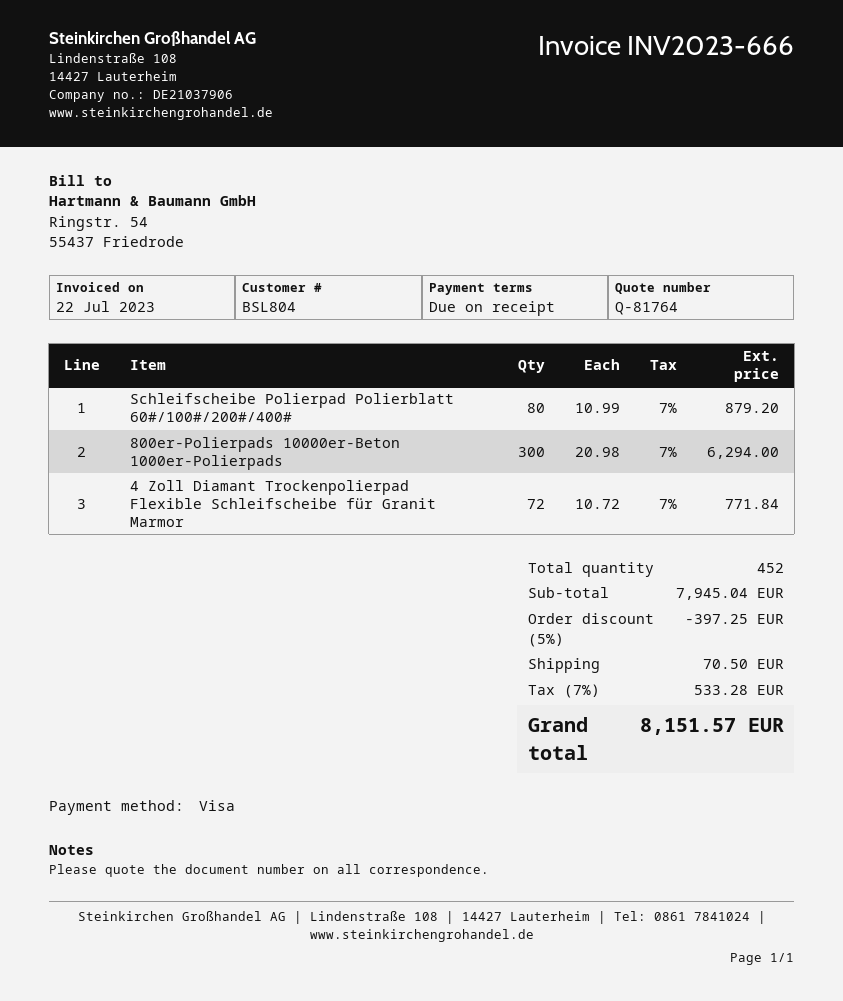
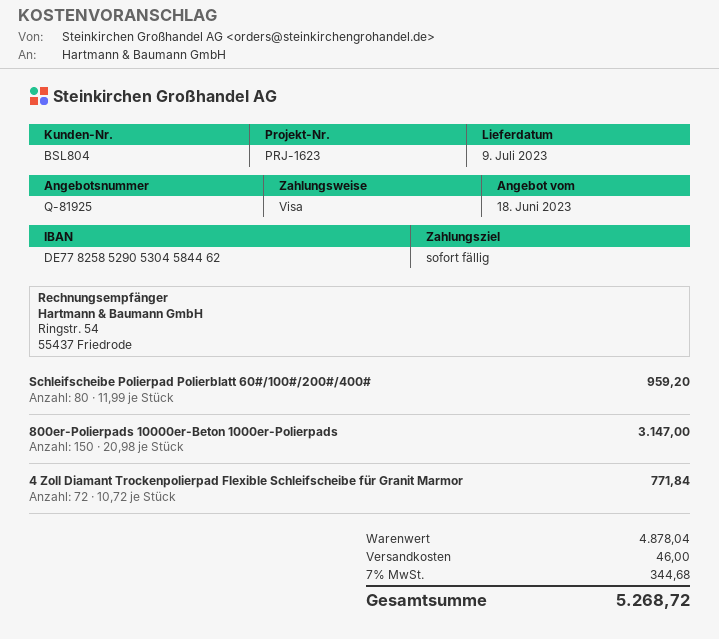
quote number: Q-81764 -> Q-81925
Schleifscheibe Polierpad Polierblatt 60#/100#/200#/400#: 80 x 10.99 = 879.20 -> 80 x 11.99 = 959.20
800er-Polierpads 10000er-Beton 1000er-Polierpads: 300 x 20.98 = 6294.00 -> 150 x 20.98 = 3147.00
subtotal: 7945.04 -> 4878.04
discount: 5% = 397.25 -> none
shipping: 70.50 -> 46.00
tax: 7% = 533.28 -> 7% = 344.68
total: 8151.57 -> 5268.72

